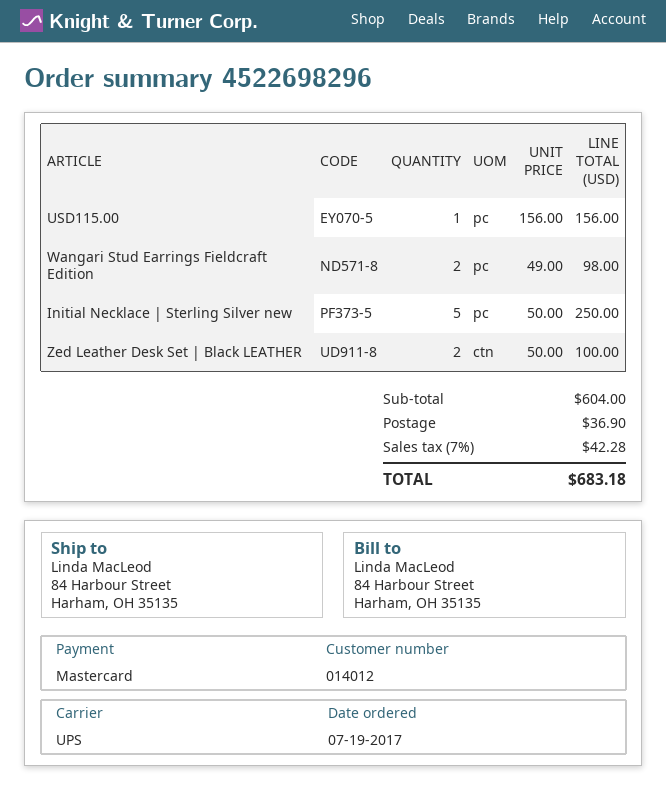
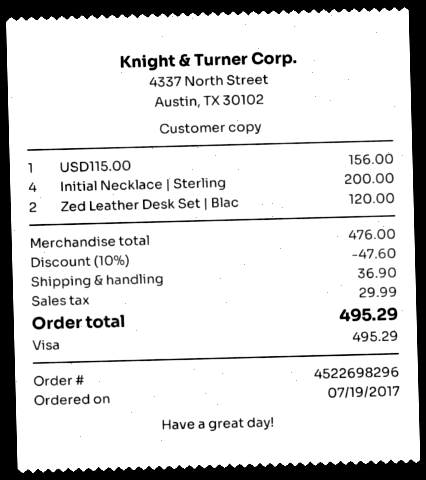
payment method: Mastercard -> Visa
Wangari Stud Earrings Fieldcraft Edition: 2 for 98.00 -> none
Initial Necklace | Sterling Silver new: 5 for 250.00 -> 4 for 200.00
Zed Leather Desk Set | Black LEATHER: 2 for 100.00 -> 2 for 120.00
subtotal: 604.00 -> 476.00
discount: none -> 10% = 47.60
tax: 42.28 -> 29.99
total: 683.18 -> 495.29

